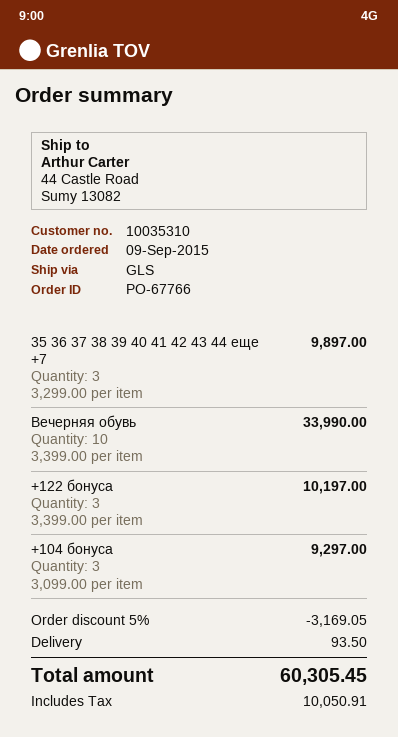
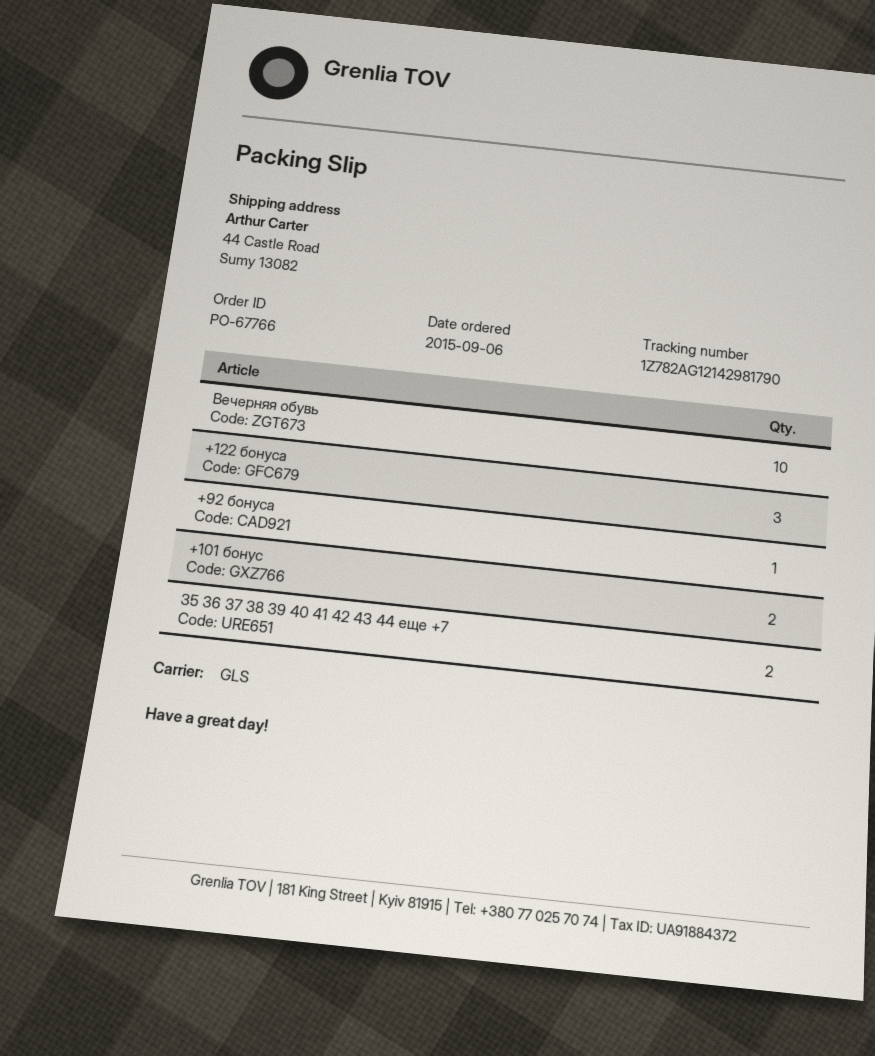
order date: 2015-09-09 -> 2015-09-06
35 36 37 38 39 40 41 42 43 44 еще +7: 3 -> 2
+104 бонуса: 3 -> none
+92 бонуса: none -> 1
+101 бонус: none -> 2

